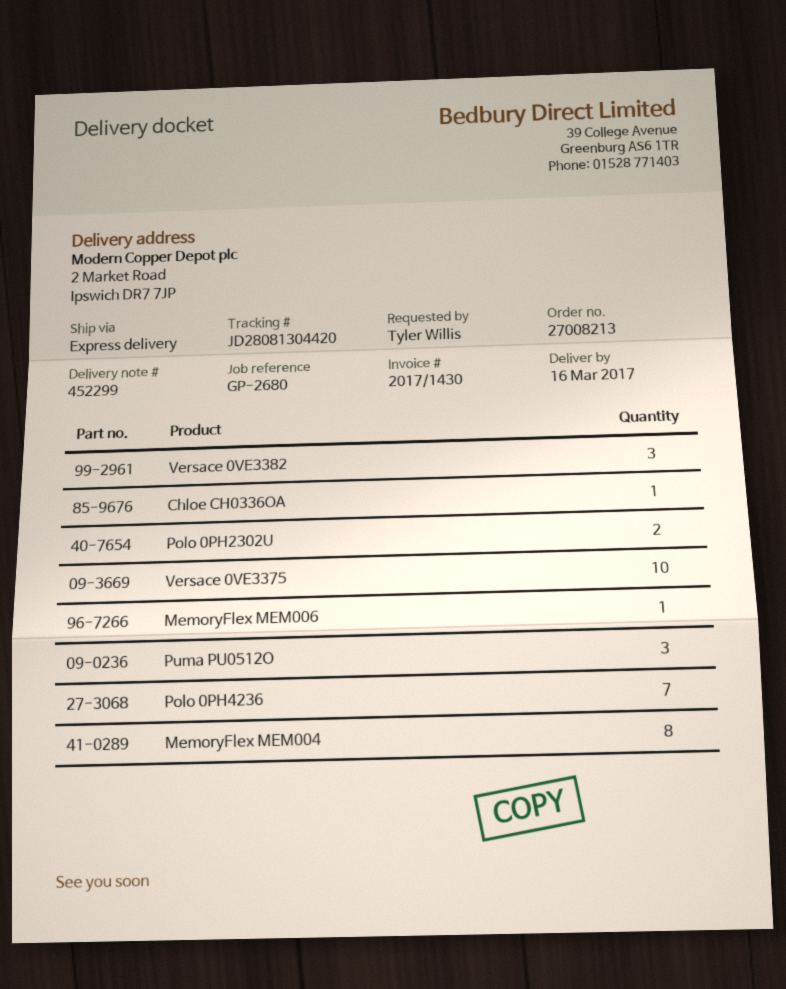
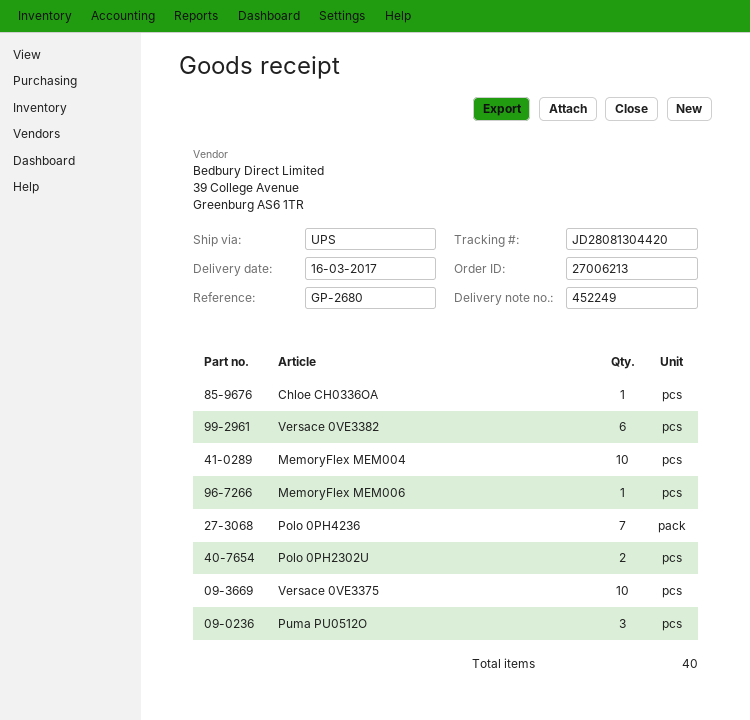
order number: 27008213 -> 27006213
delivery note number: 452299 -> 452249
shipping method: express -> UPS
Versace 0VE3382: 3 -> 6
MemoryFlex MEM004: 8 -> 10

